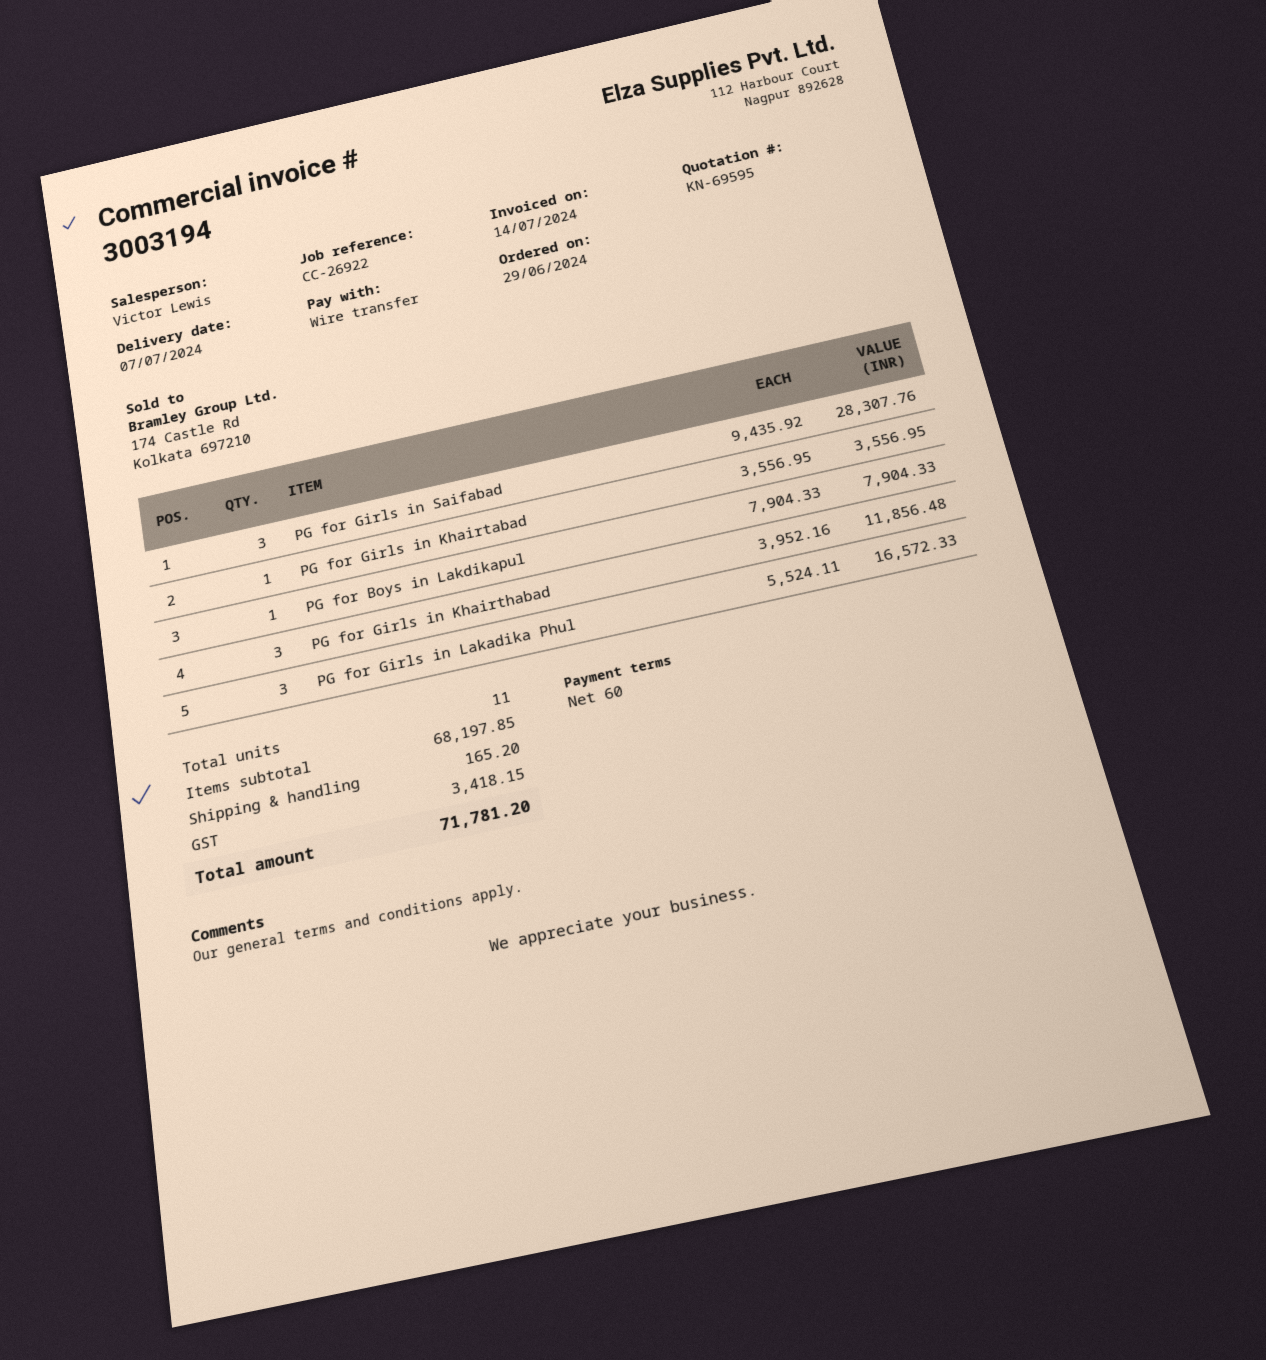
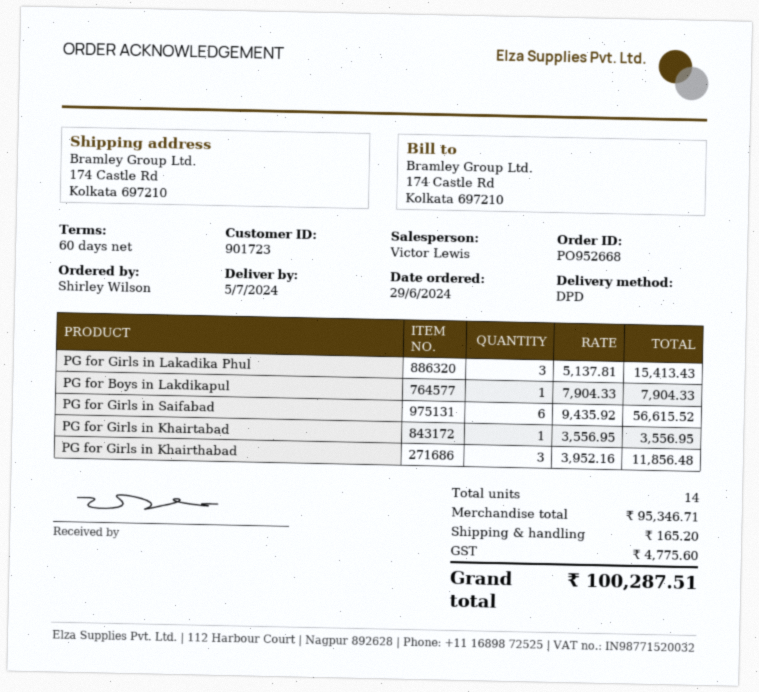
delivery date: 2024-07-07 -> 2024-07-05
PG for Girls in Saifabad: 3 x 9435.92 = 28307.76 -> 6 x 9435.92 = 56615.52
PG for Girls in Lakadika Phul: 3 x 5524.11 = 16572.33 -> 3 x 5137.81 = 15413.43
total quantity: 11 -> 14
subtotal: 68197.85 -> 95346.71
tax: 3418.15 -> 4775.60
total: 71781.20 -> 100287.51

